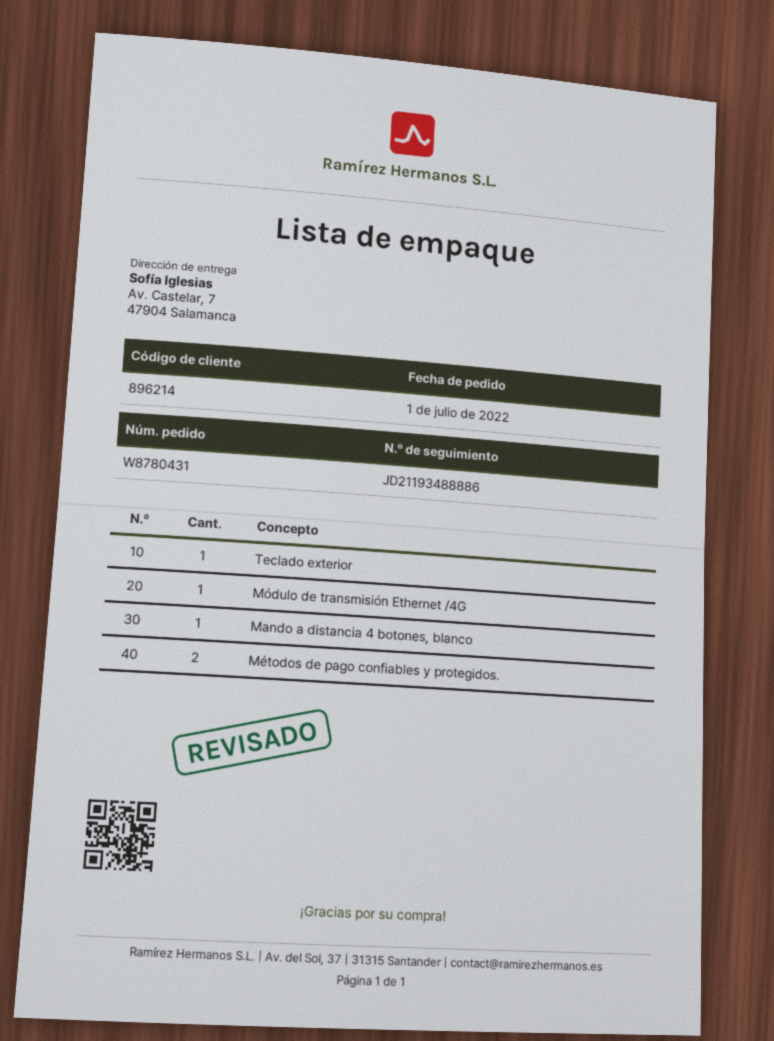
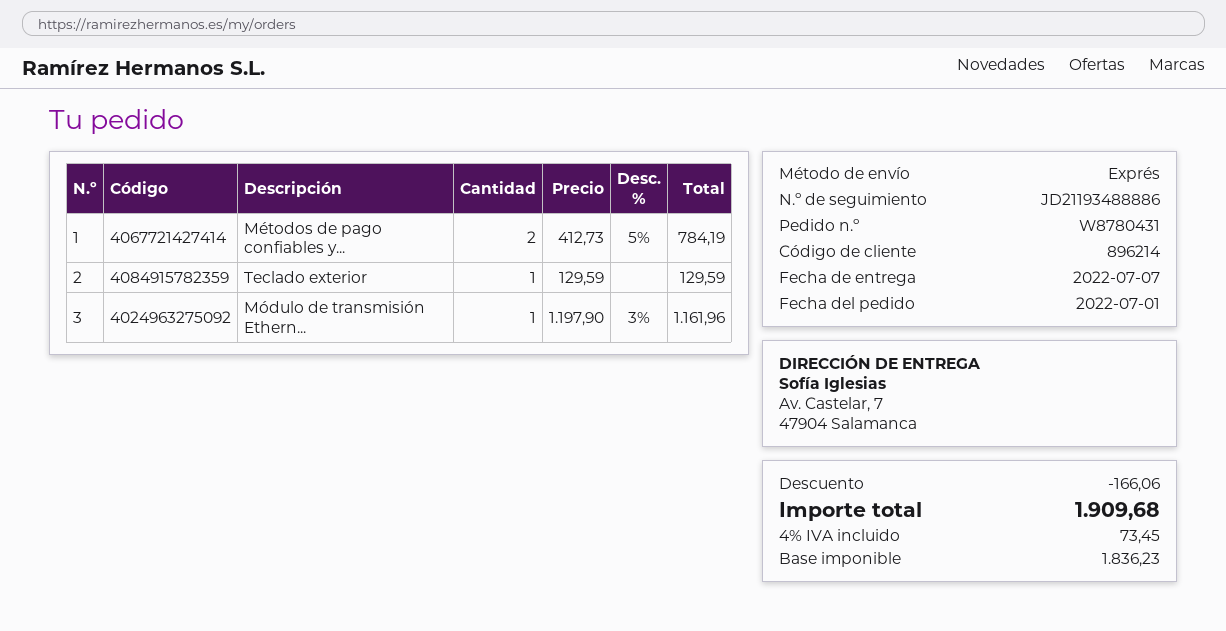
Mando a distancia 4 botones, blanco: 1 -> none

